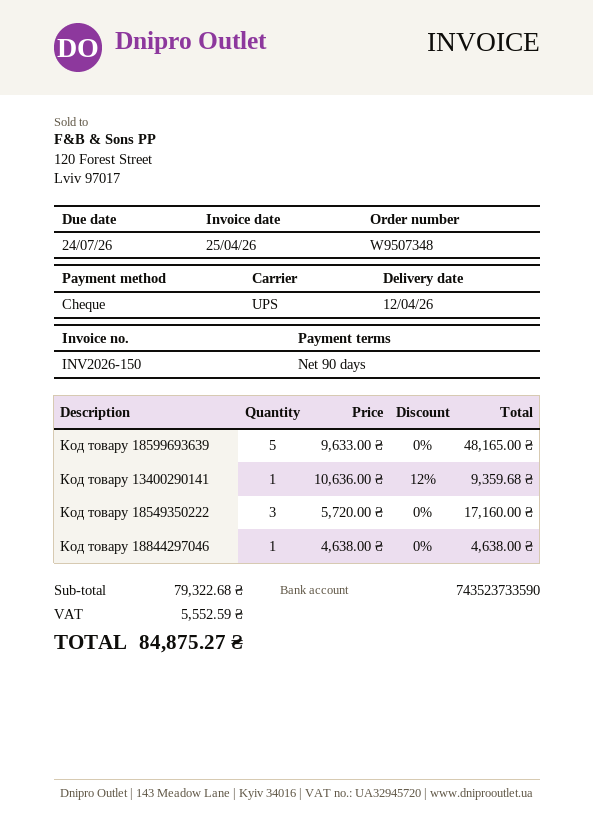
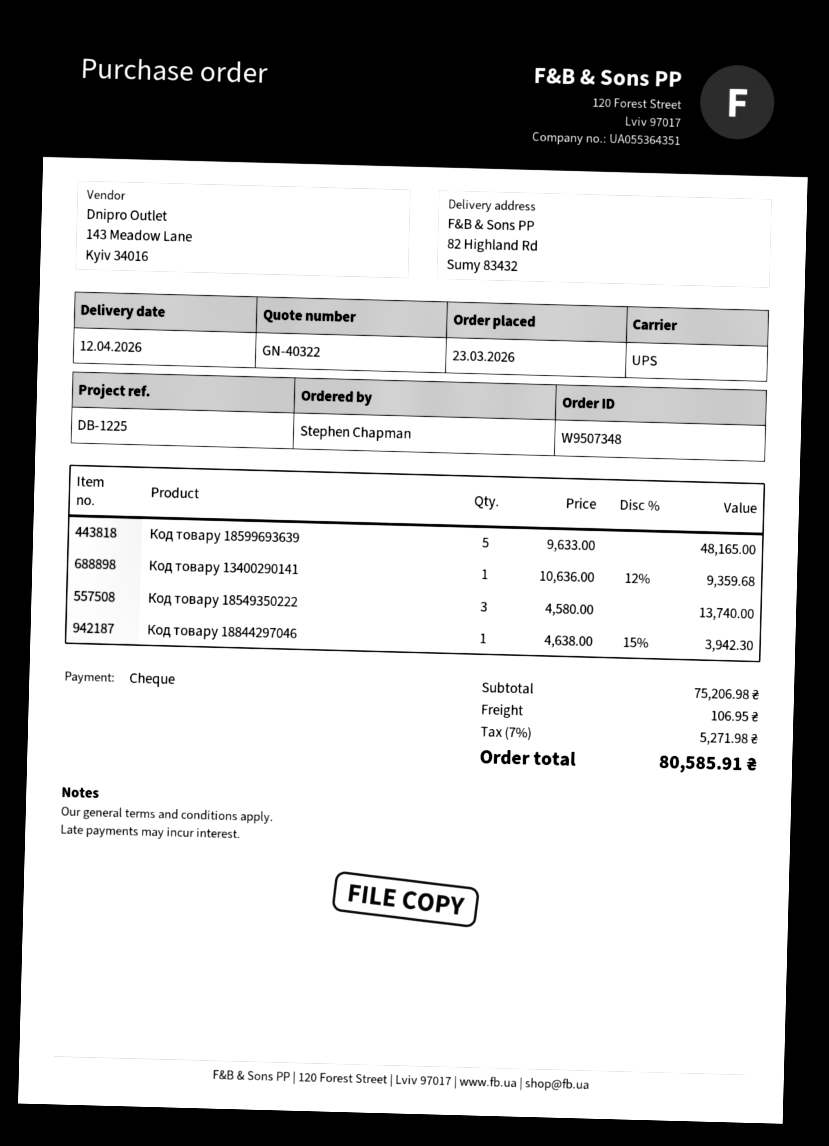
Код товару 18549350222: 3 x 5720.00 = 17160.00 -> 3 x 4580.00 = 13740.00
Код товару 18844297046: 1 x 4638.00 = 4638.00 -> 1 x 4638.00 - 15% = 3942.30
subtotal: 79322.68 -> 75206.98
shipping: none -> 106.95
tax: 5552.59 -> 5271.98
total: 84875.27 -> 80585.91

